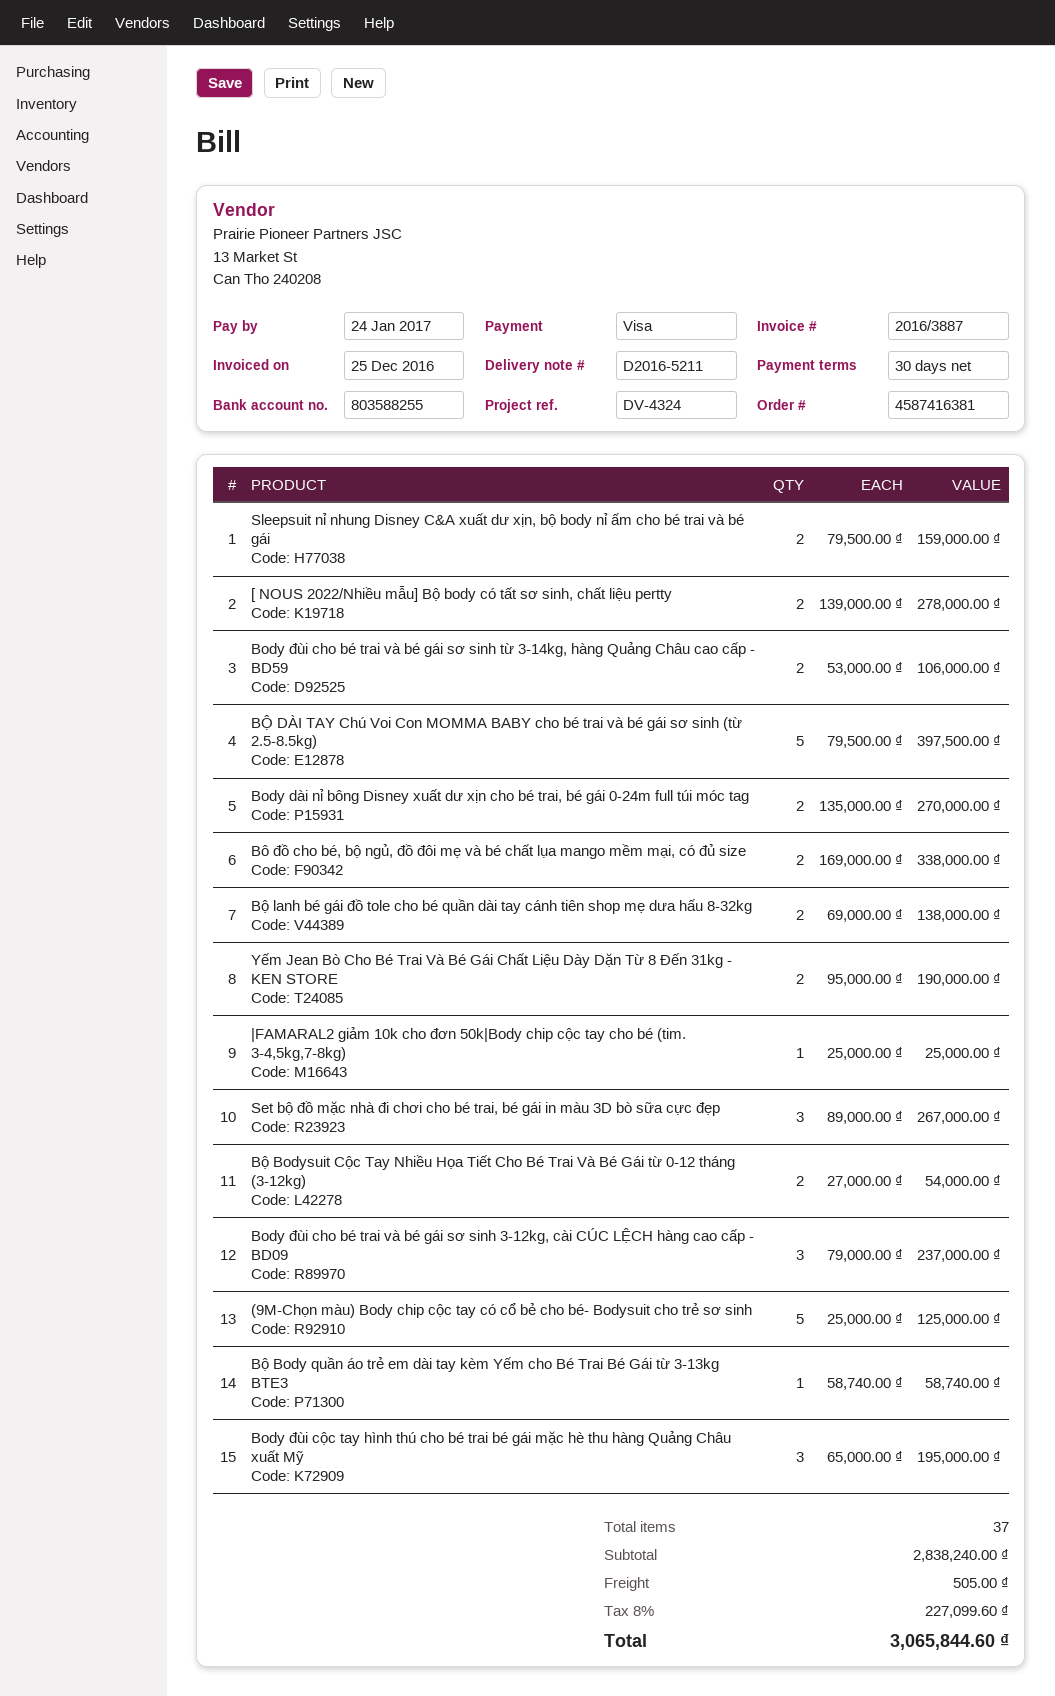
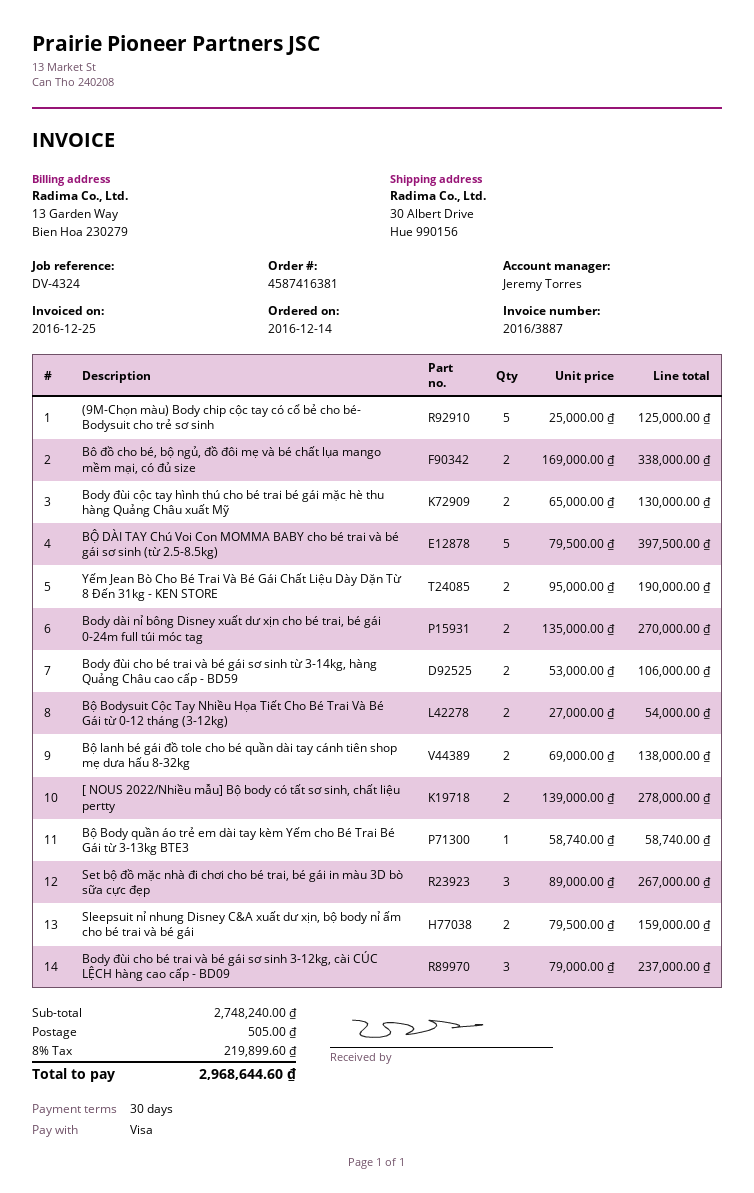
|FAMARAL2 giảm 10k cho đơn 50k|Body chip cộc tay cho bé (tim. 3-4,5kg,7-8kg): 1 x 25000.00 = 25000.00 -> none
Body đùi cộc tay hình thú cho bé trai bé gái mặc hè thu hàng Quảng Châu xuất Mỹ: 3 x 65000.00 = 195000.00 -> 2 x 65000.00 = 130000.00
subtotal: 2838240.00 -> 2748240.00
tax: 8% = 227099.60 -> 8% = 219899.60
total: 3065844.60 -> 2968644.60

